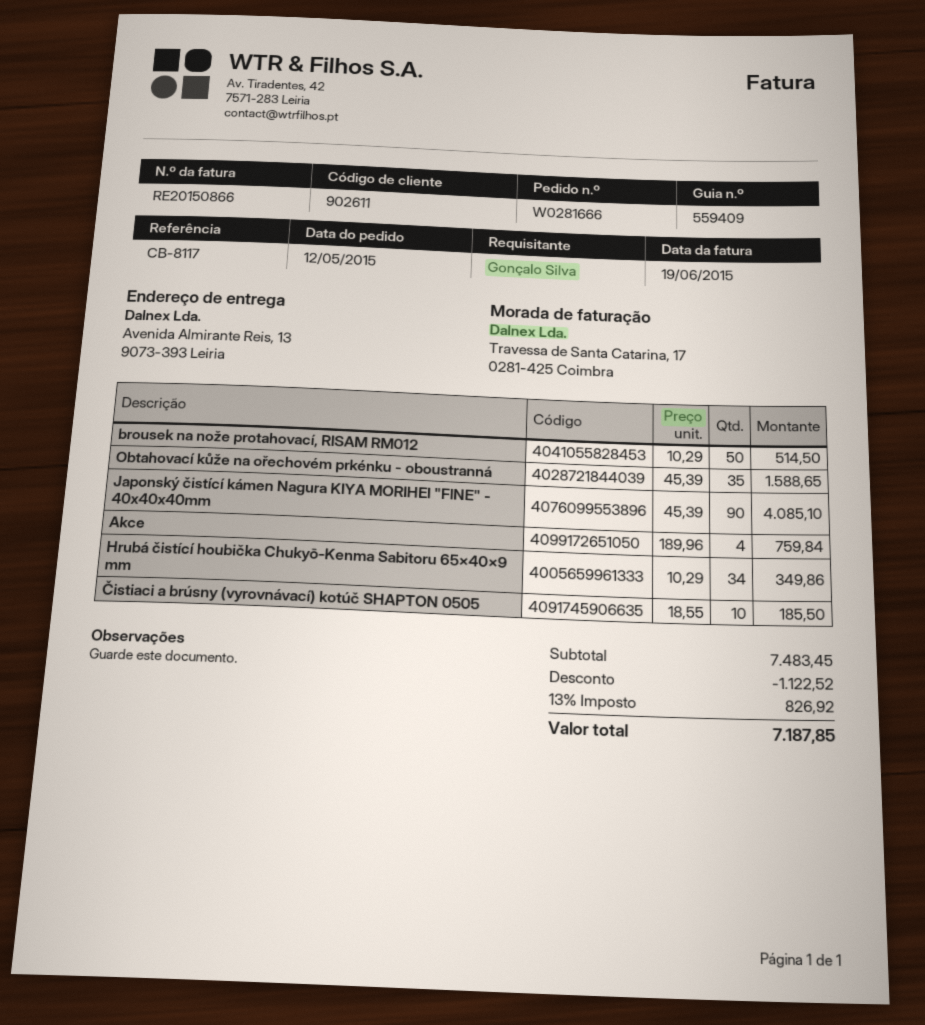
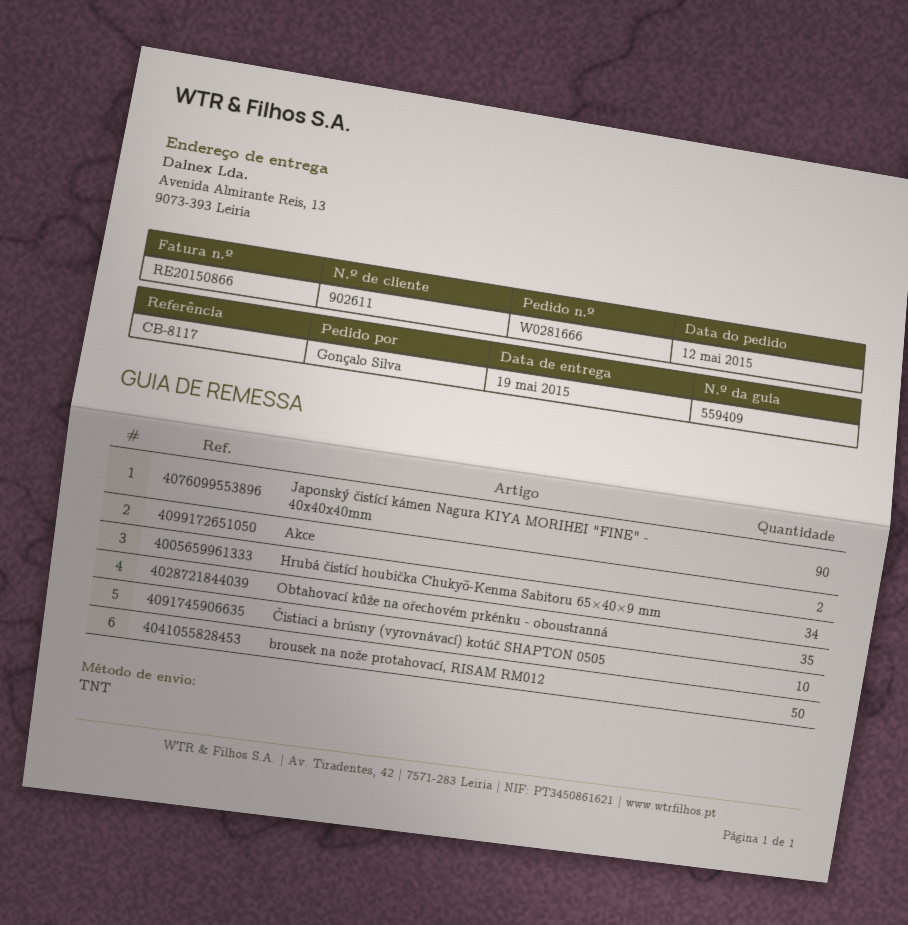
Akce: 4 -> 2

